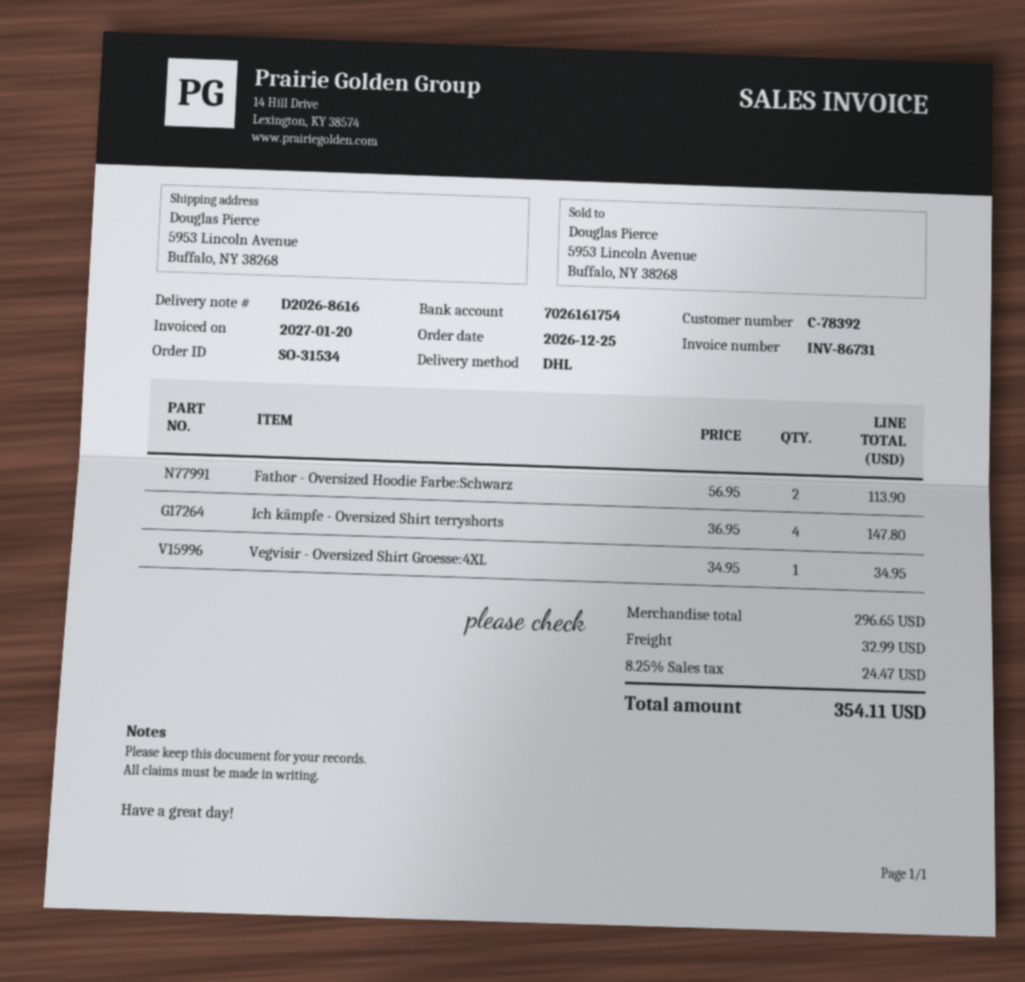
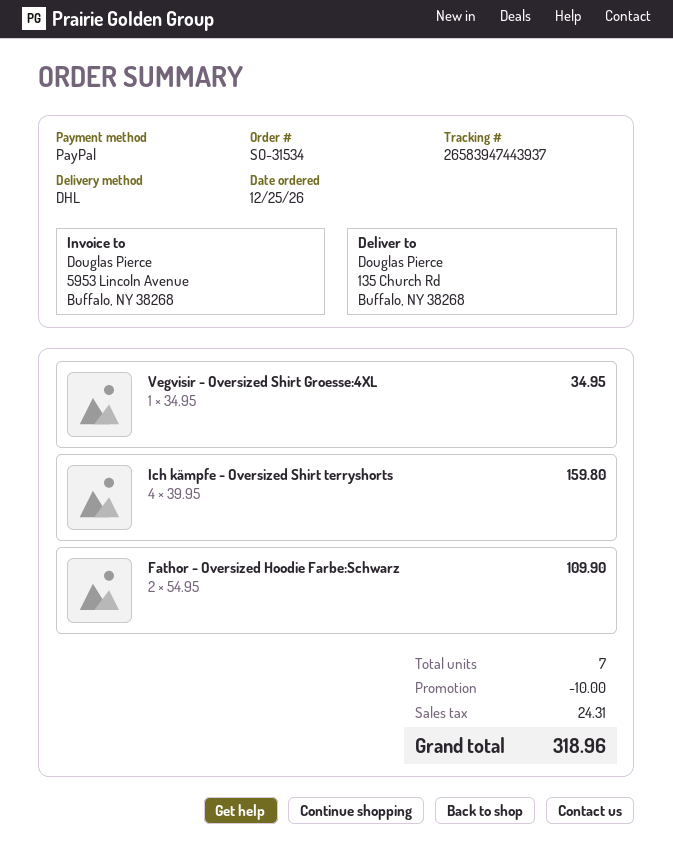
ship to: 5953 Lincoln Avenue, Buffalo, NY 38268 -> 135 Church Rd, Buffalo, NY 38268
Fathor - Oversized Hoodie Farbe:Schwarz: 2 x 56.95 = 113.90 -> 2 x 54.95 = 109.90
Ich kämpfe - Oversized Shirt terryshorts: 4 x 36.95 = 147.80 -> 4 x 39.95 = 159.80
discount: none -> 10.00
shipping: 32.99 -> none
tax: 24.47 -> 24.31
total: 354.11 -> 318.96

